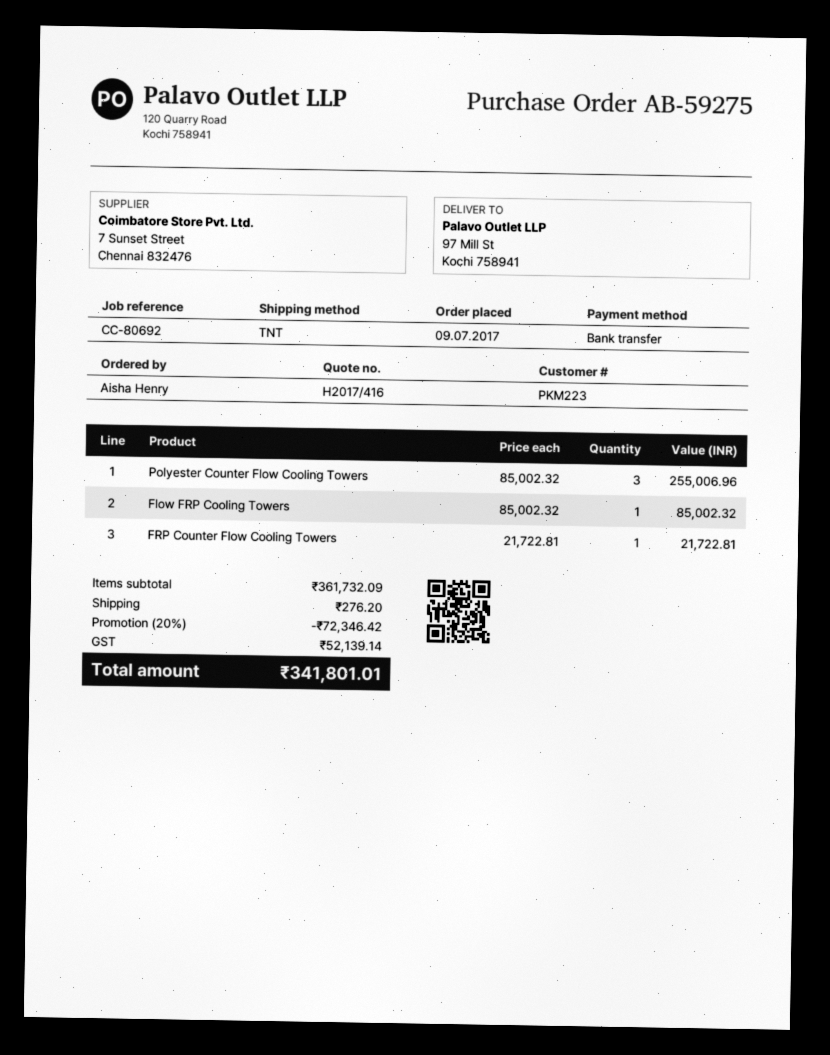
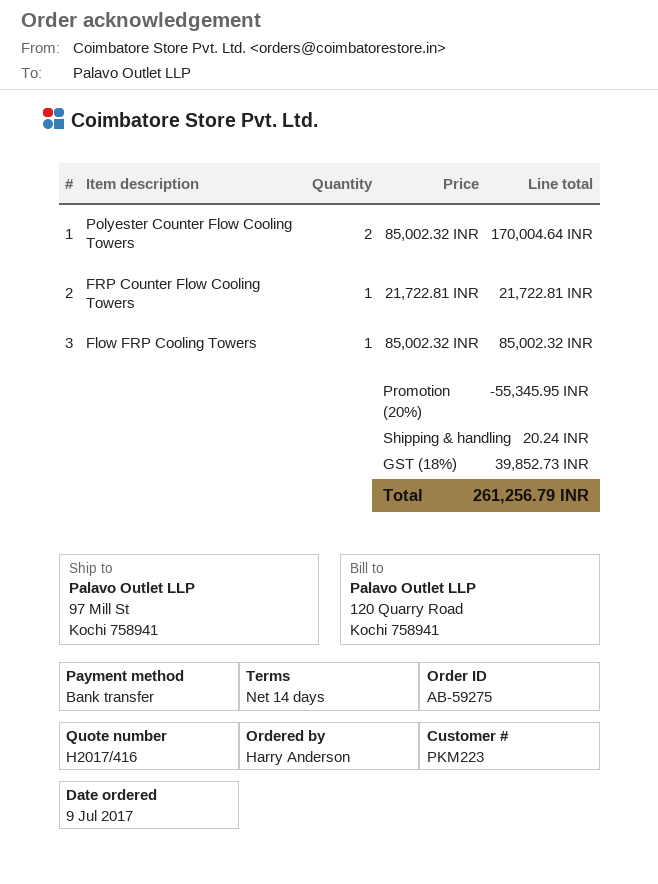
ordered by: Aisha Henry -> Harry Anderson
Polyester Counter Flow Cooling Towers: 3 x 85002.32 = 255006.96 -> 2 x 85002.32 = 170004.64
discount: 20% = 72346.42 -> 20% = 55345.95
shipping: 276.20 -> 20.24
tax: 52139.14 -> 39852.73
total: 341801.01 -> 261256.79

